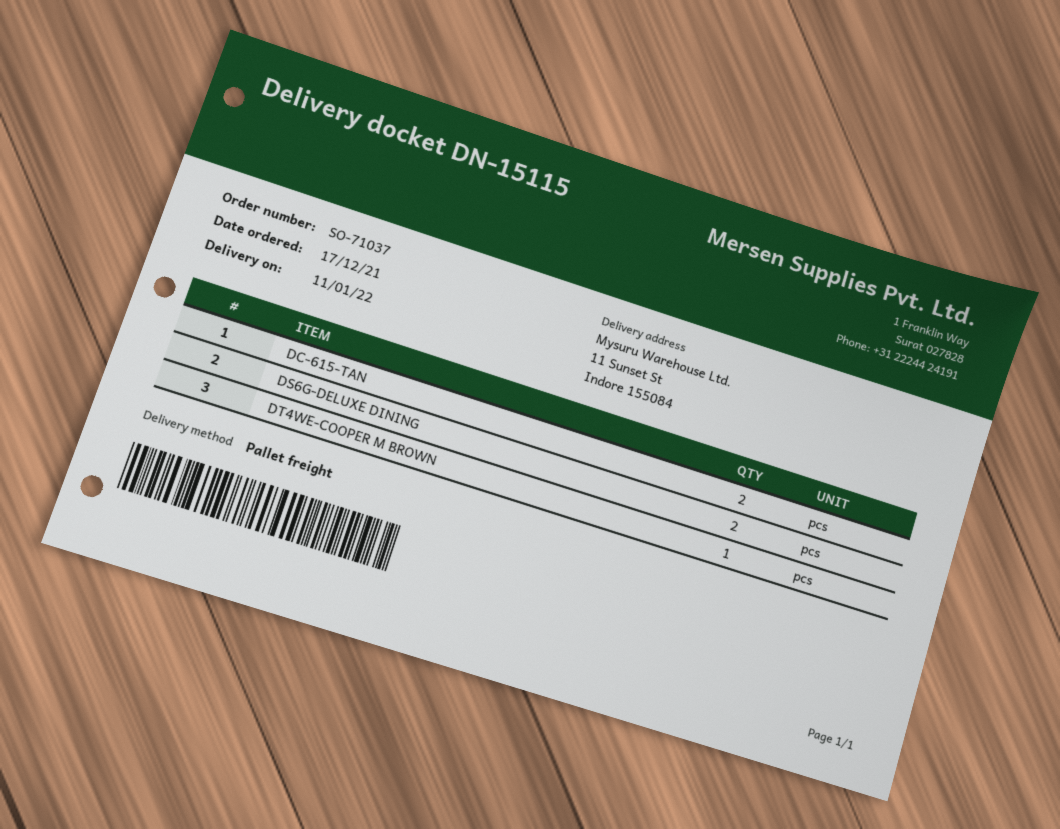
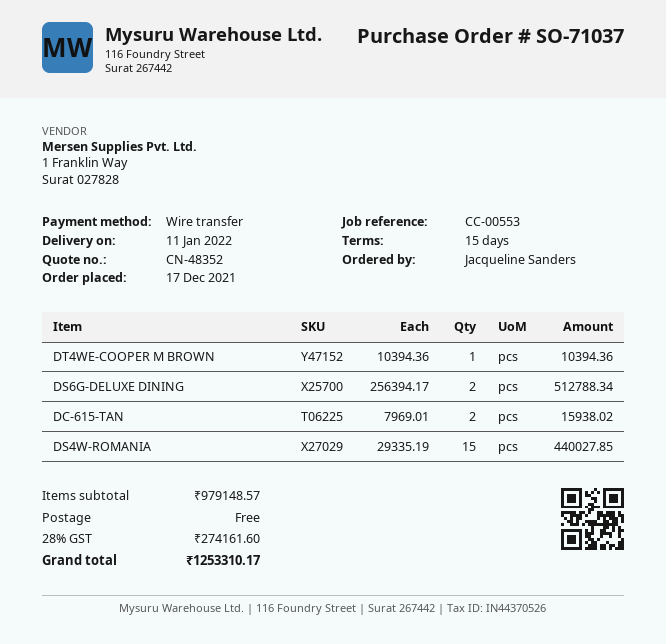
DS4W-ROMANIA: none -> 15

